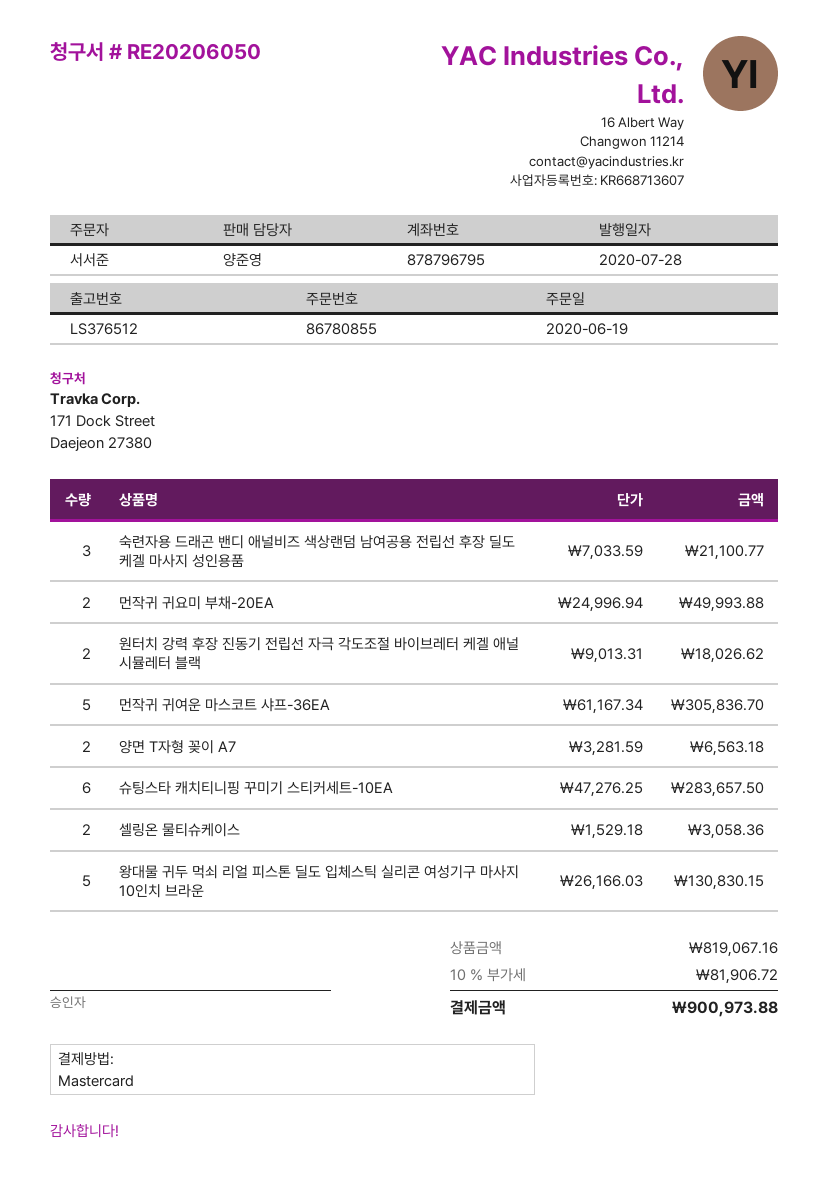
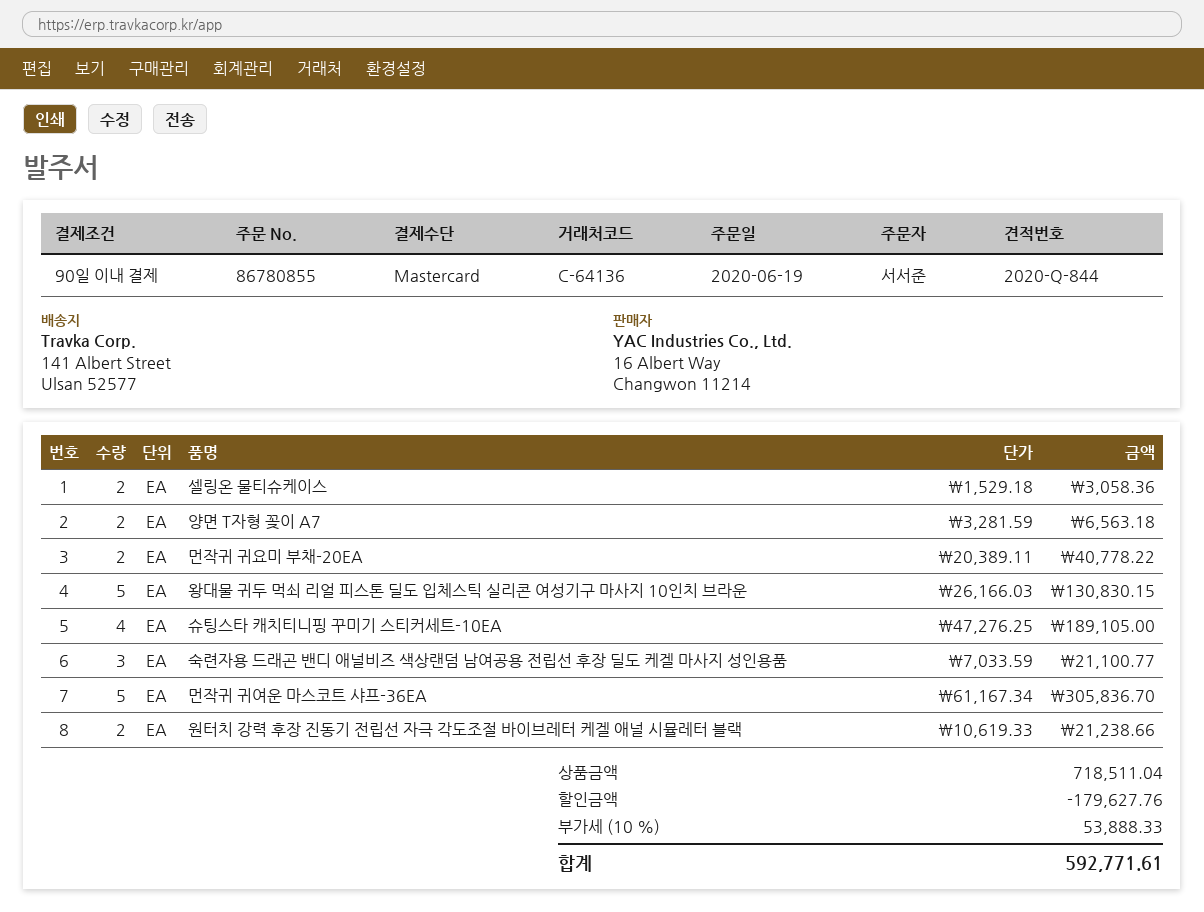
먼작귀 귀요미 부채-20EA: 2 x 24996.94 = 49993.88 -> 2 x 20389.11 = 40778.22
원터치 강력 후장 진동기 전립선 자극 각도조절 바이브레터 케겔 애널 시뮬레터 블랙: 2 x 9013.31 = 18026.62 -> 2 x 10619.33 = 21238.66
슈팅스타 캐치티니핑 꾸미기 스티커세트-10EA: 6 x 47276.25 = 283657.50 -> 4 x 47276.25 = 189105.00
subtotal: 819067.16 -> 718511.04
discount: none -> 179627.76
tax: 10% = 81906.72 -> 10% = 53888.33
total: 900973.88 -> 592771.61

